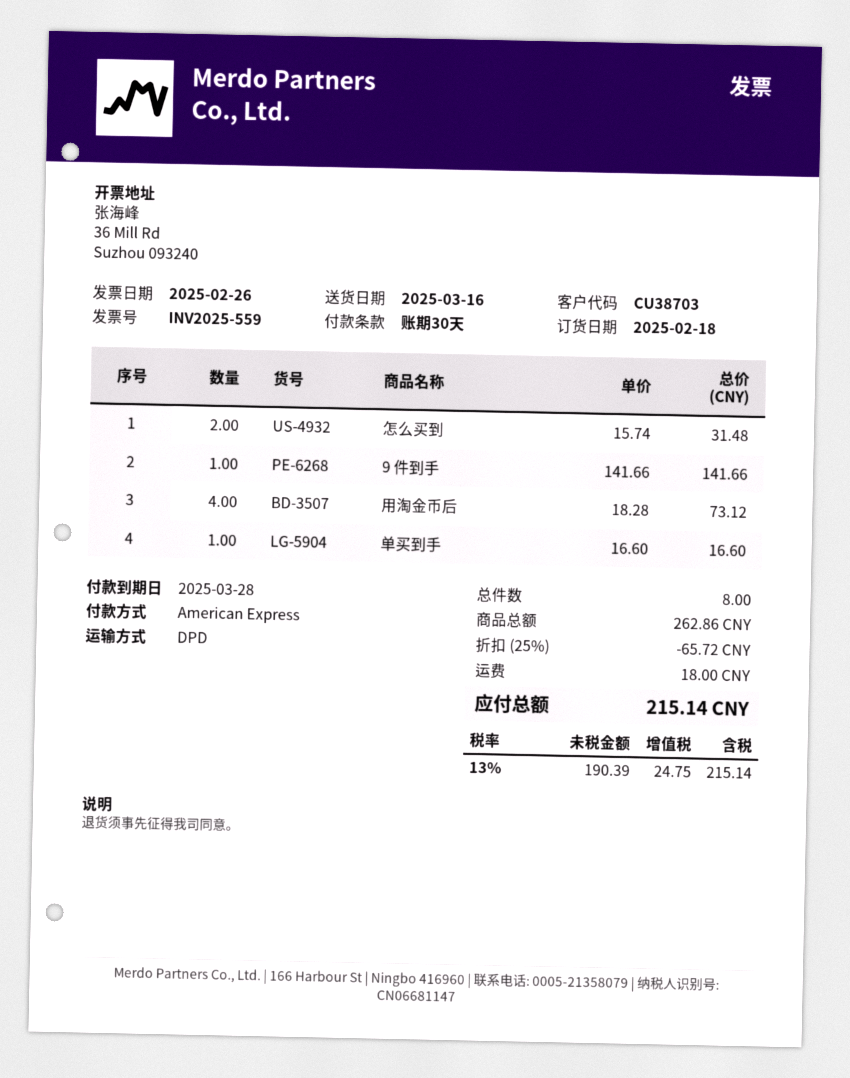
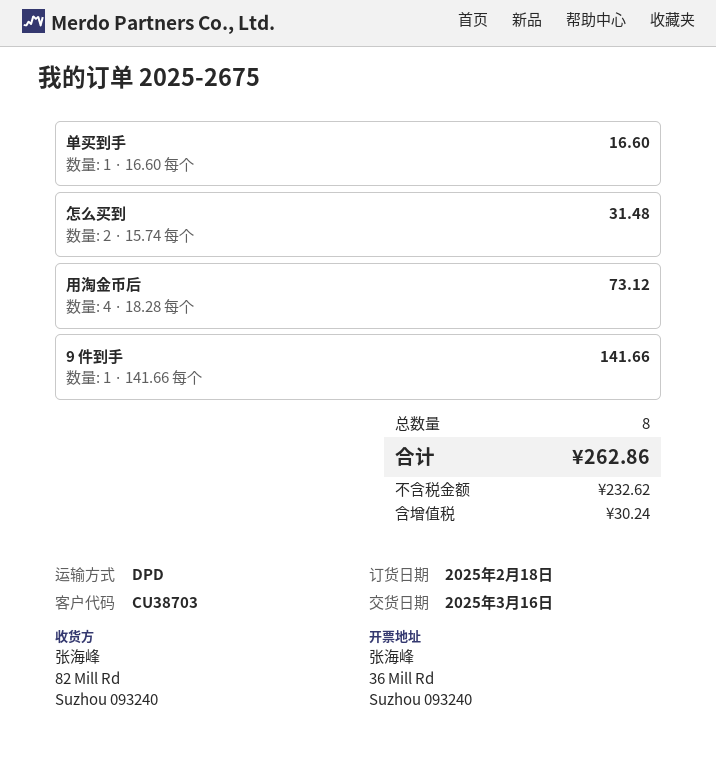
discount: 25% = 65.72 -> none
shipping: 18.00 -> none
net: 190.39 -> 232.62
tax: 24.75 -> 30.24
total: 215.14 -> 262.86

